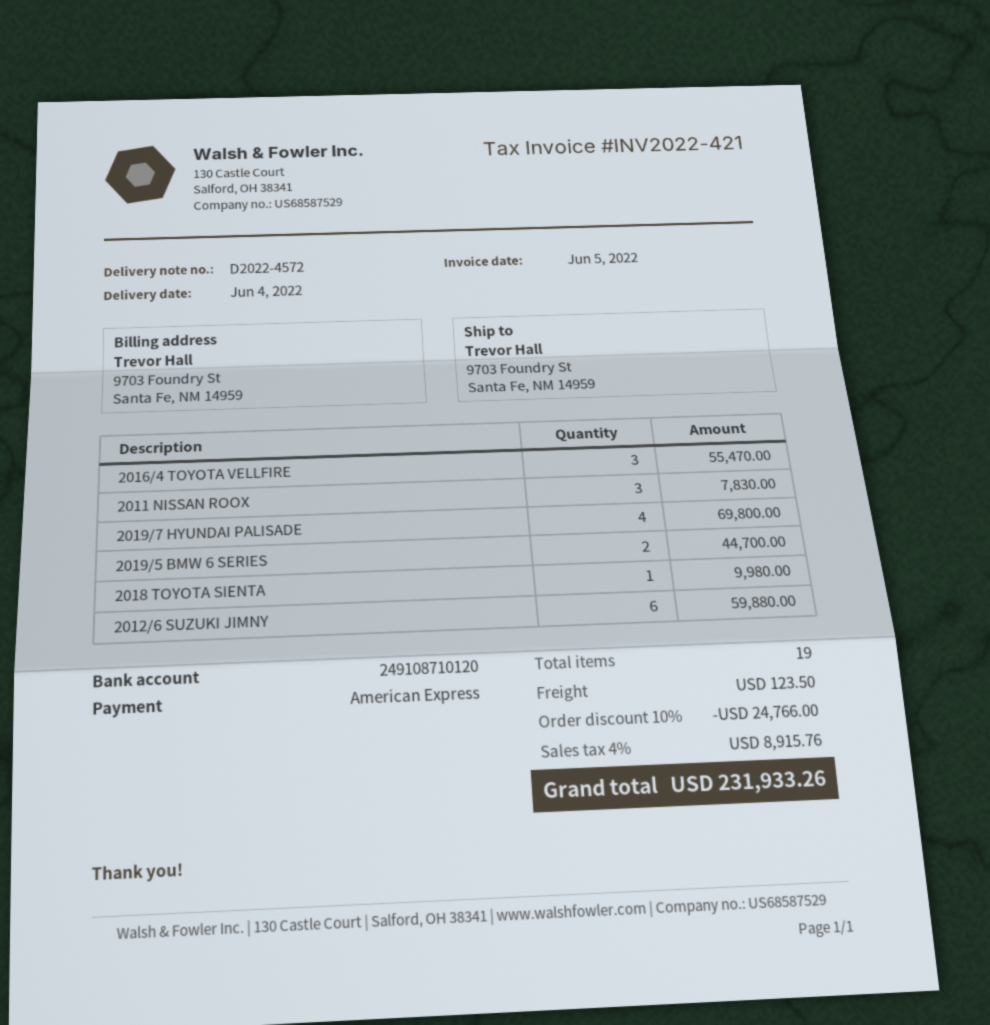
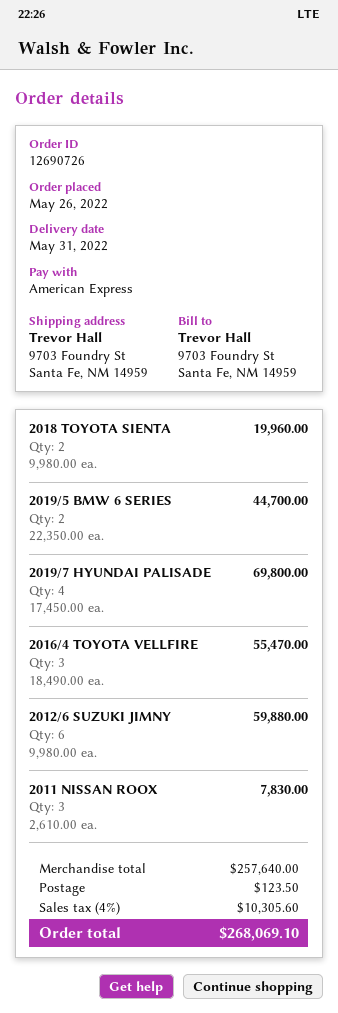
delivery date: 2022-06-04 -> 2022-05-31
2018 TOYOTA SIENTA: 1 for 9980.00 -> 2 for 19960.00
discount: 10% = 24766.00 -> none
tax: 4% = 8915.76 -> 4% = 10305.60
total: 231933.26 -> 268069.10

